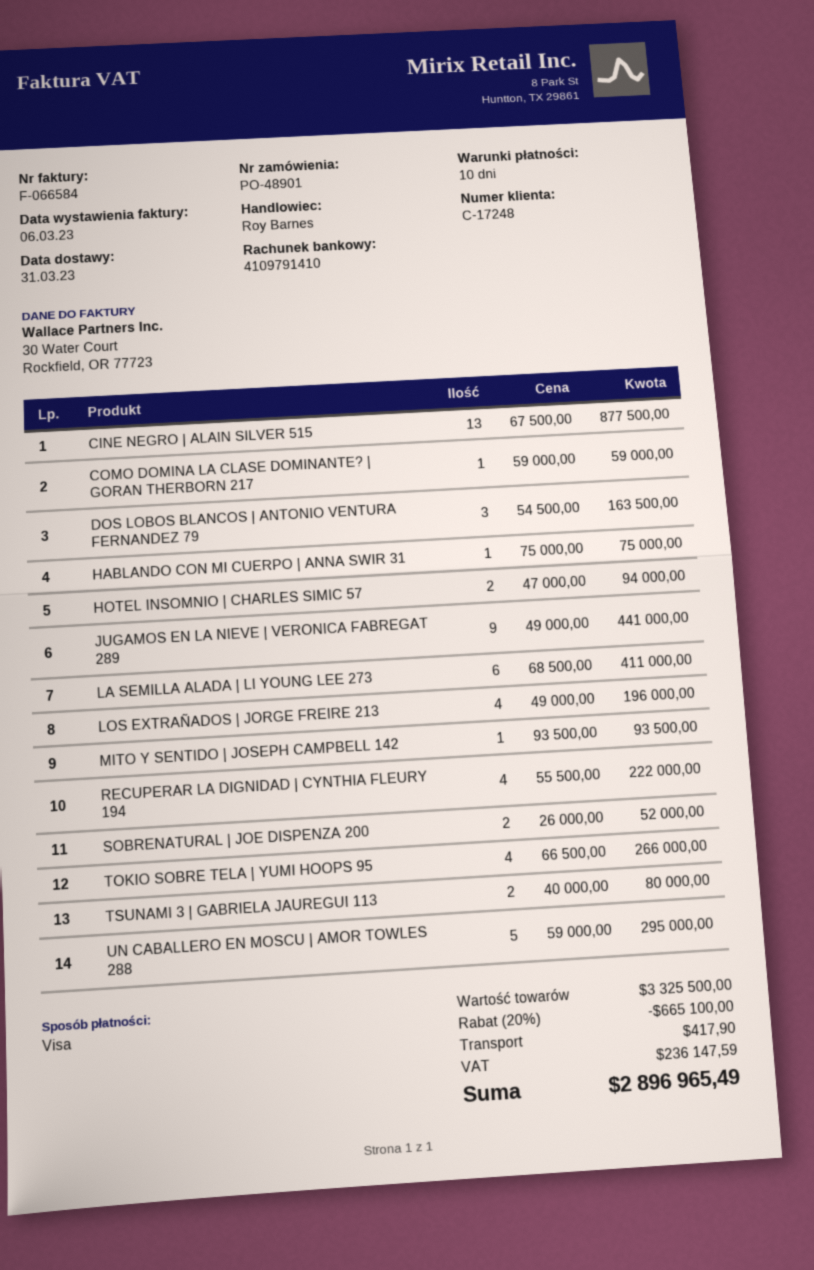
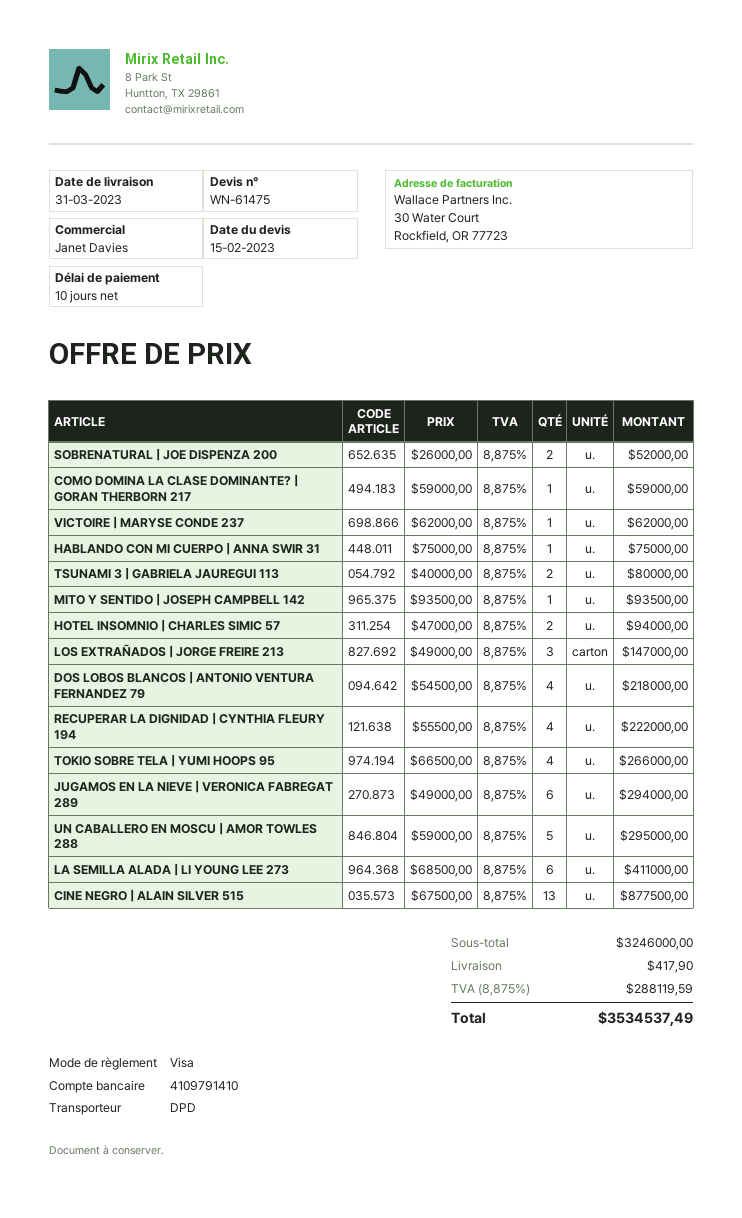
sales rep: Roy Barnes -> Janet Davies
DOS LOBOS BLANCOS | ANTONIO VENTURA FERNANDEZ 79: 3 x 54500.00 = 163500.00 -> 4 x 54500.00 = 218000.00
JUGAMOS EN LA NIEVE | VERONICA FABREGAT 289: 9 x 49000.00 = 441000.00 -> 6 x 49000.00 = 294000.00
LOS EXTRAÑADOS | JORGE FREIRE 213: 4 x 49000.00 = 196000.00 -> 3 x 49000.00 = 147000.00
VICTOIRE | MARYSE CONDE 237: none -> 1 x 62000.00 = 62000.00
subtotal: 3325500.00 -> 3246000.00
discount: 20% = 665100.00 -> none
tax: 236147.59 -> 288119.59
total: 2896965.49 -> 3534537.49

